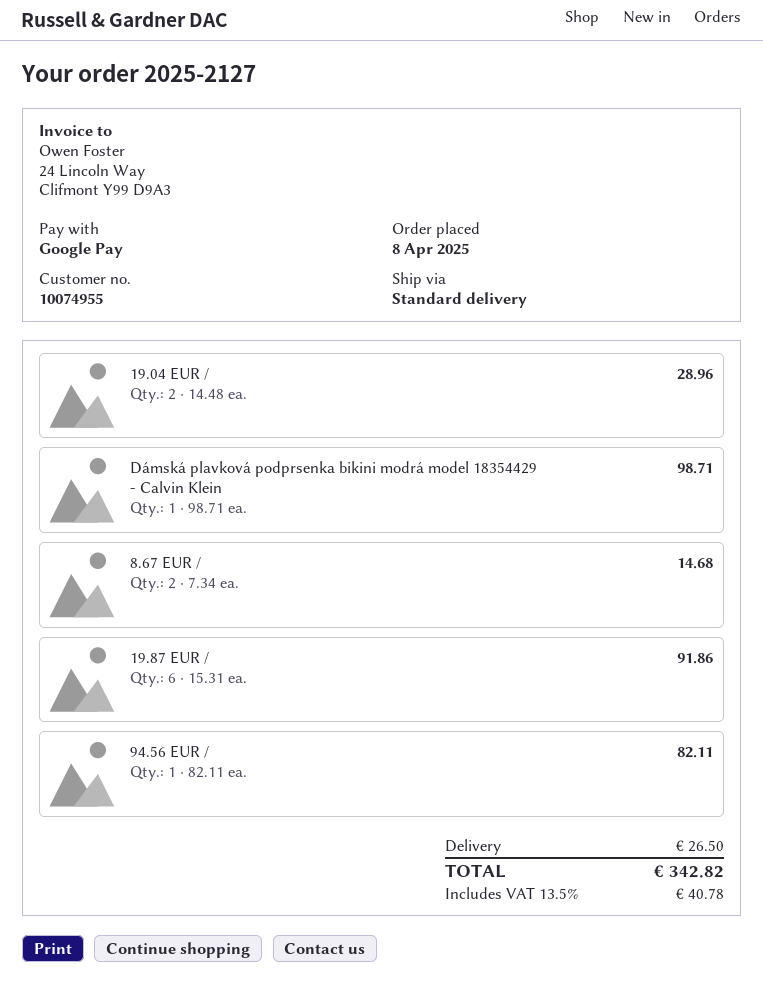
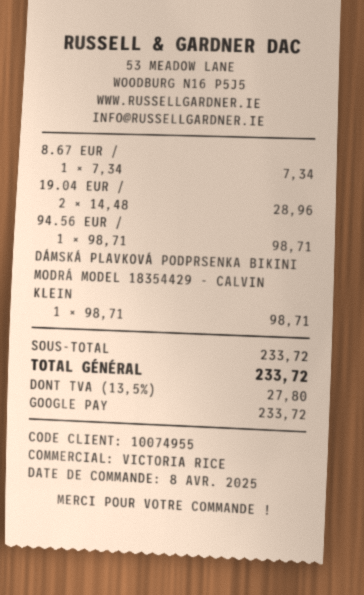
8.67 EUR /: 2 x 7.34 = 14.68 -> 1 x 7.34 = 7.34
19.87 EUR /: 6 x 15.31 = 91.86 -> none
94.56 EUR /: 1 x 82.11 = 82.11 -> 1 x 98.71 = 98.71
shipping: 26.50 -> none
tax: 13.5% = 40.78 -> 13.5% = 27.80
total: 342.82 -> 233.72

